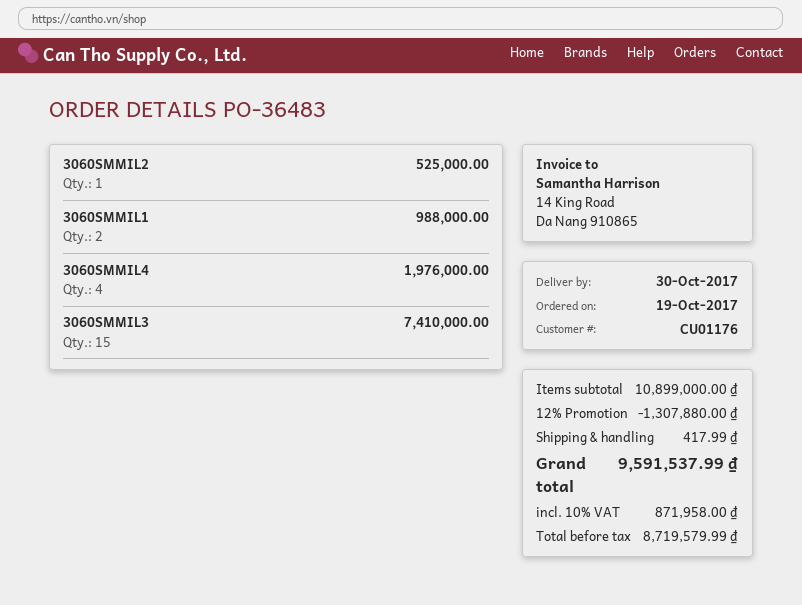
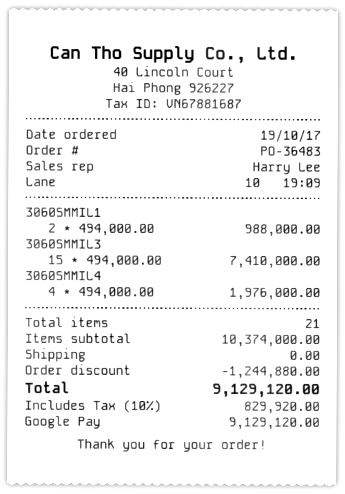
3060SMMIL2: 1 for 525000.00 -> none
subtotal: 10899000.00 -> 10374000.00
discount: 1307880.00 -> 1244880.00
shipping: 417.99 -> 0.00
tax: 10% = 871958.00 -> 10% = 829920.00
total: 9591537.99 -> 9129120.00

